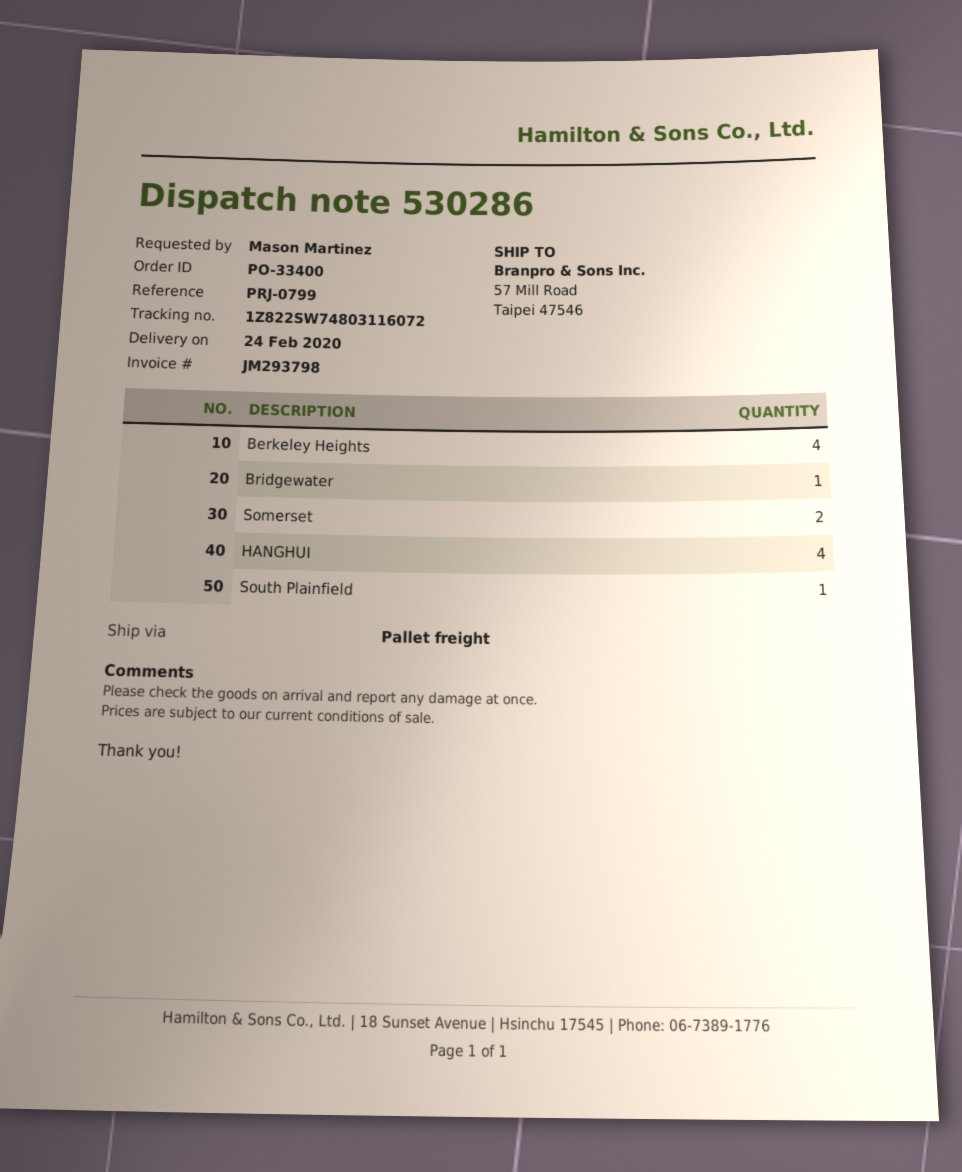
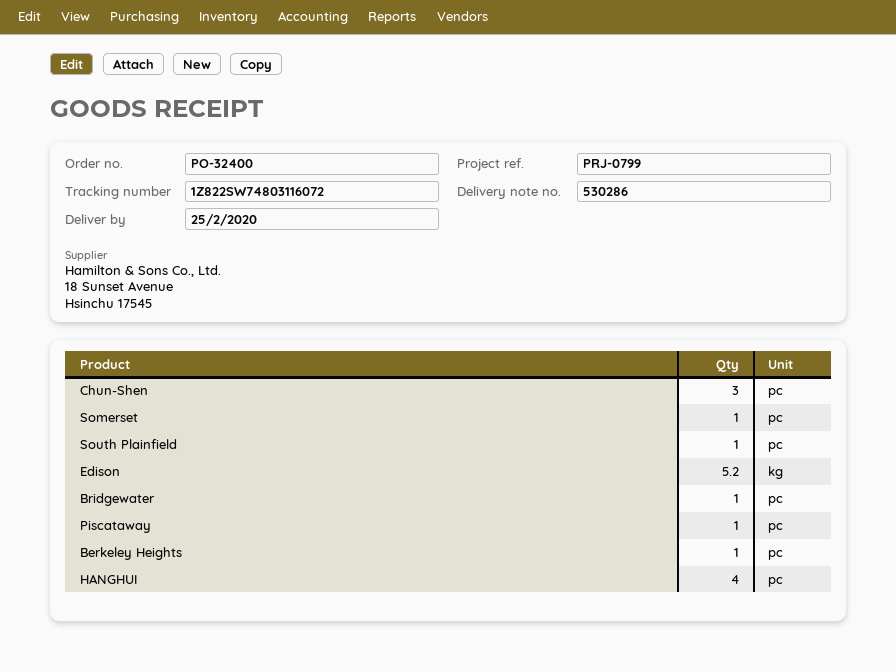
order number: PO-33400 -> PO-32400
delivery date: 2020-02-24 -> 2020-02-25
Berkeley Heights: 4 -> 1
Somerset: 2 -> 1
Chun-Shen: none -> 3
Edison: none -> 5.2
Piscataway: none -> 1

